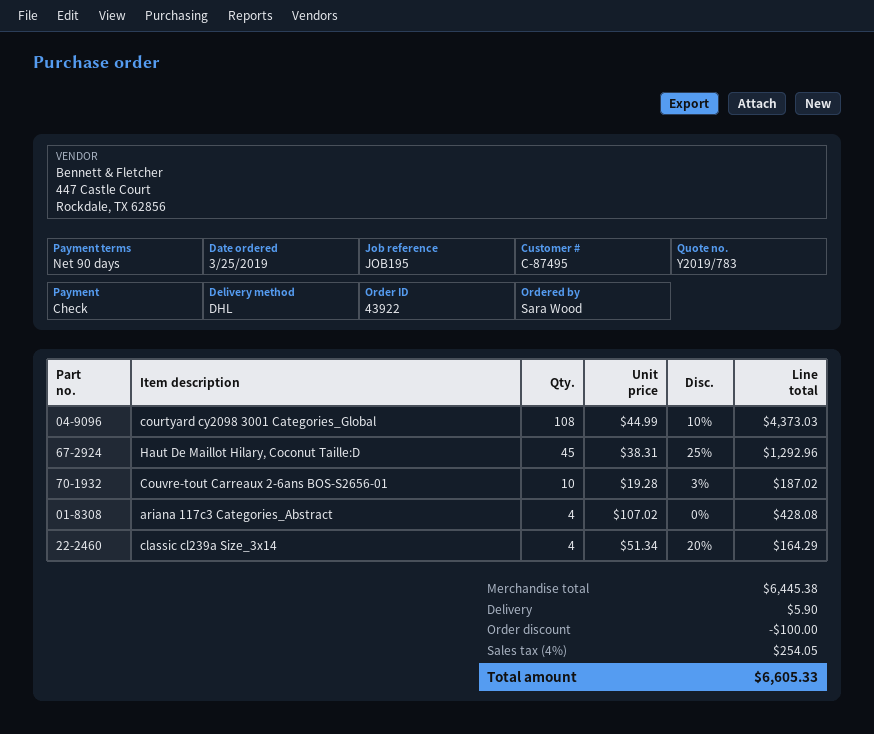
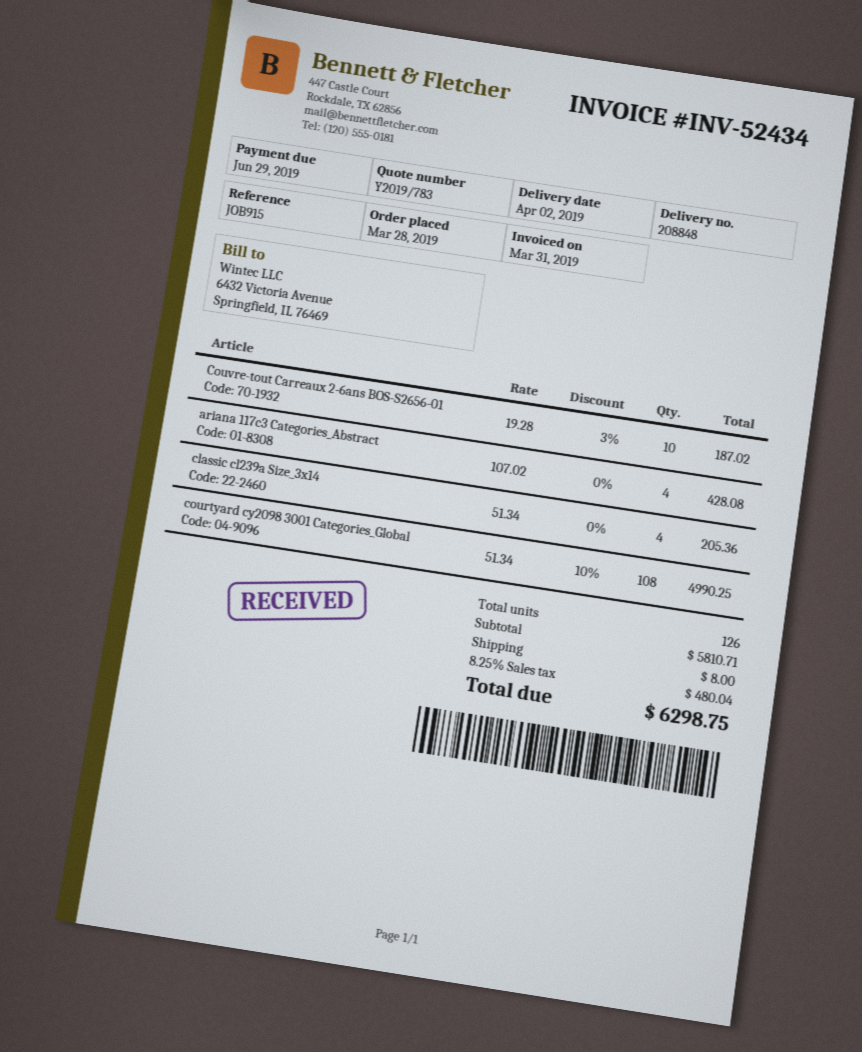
order date: 2019-03-25 -> 2019-03-28
reference: JOB195 -> JOB915
courtyard cy2098 3001 Categories_Global: 108 x 44.99 - 10% = 4373.03 -> 108 x 51.34 - 10% = 4990.25
Haut De Maillot Hilary, Coconut Taille:D: 45 x 38.31 - 25% = 1292.96 -> none
classic cl239a Size_3x14: 4 x 51.34 - 20% = 164.29 -> 4 x 51.34 = 205.36
subtotal: 6445.38 -> 5810.71
discount: 100.00 -> none
shipping: 5.90 -> 8.00
tax: 4% = 254.05 -> 8.25% = 480.04
total: 6605.33 -> 6298.75

